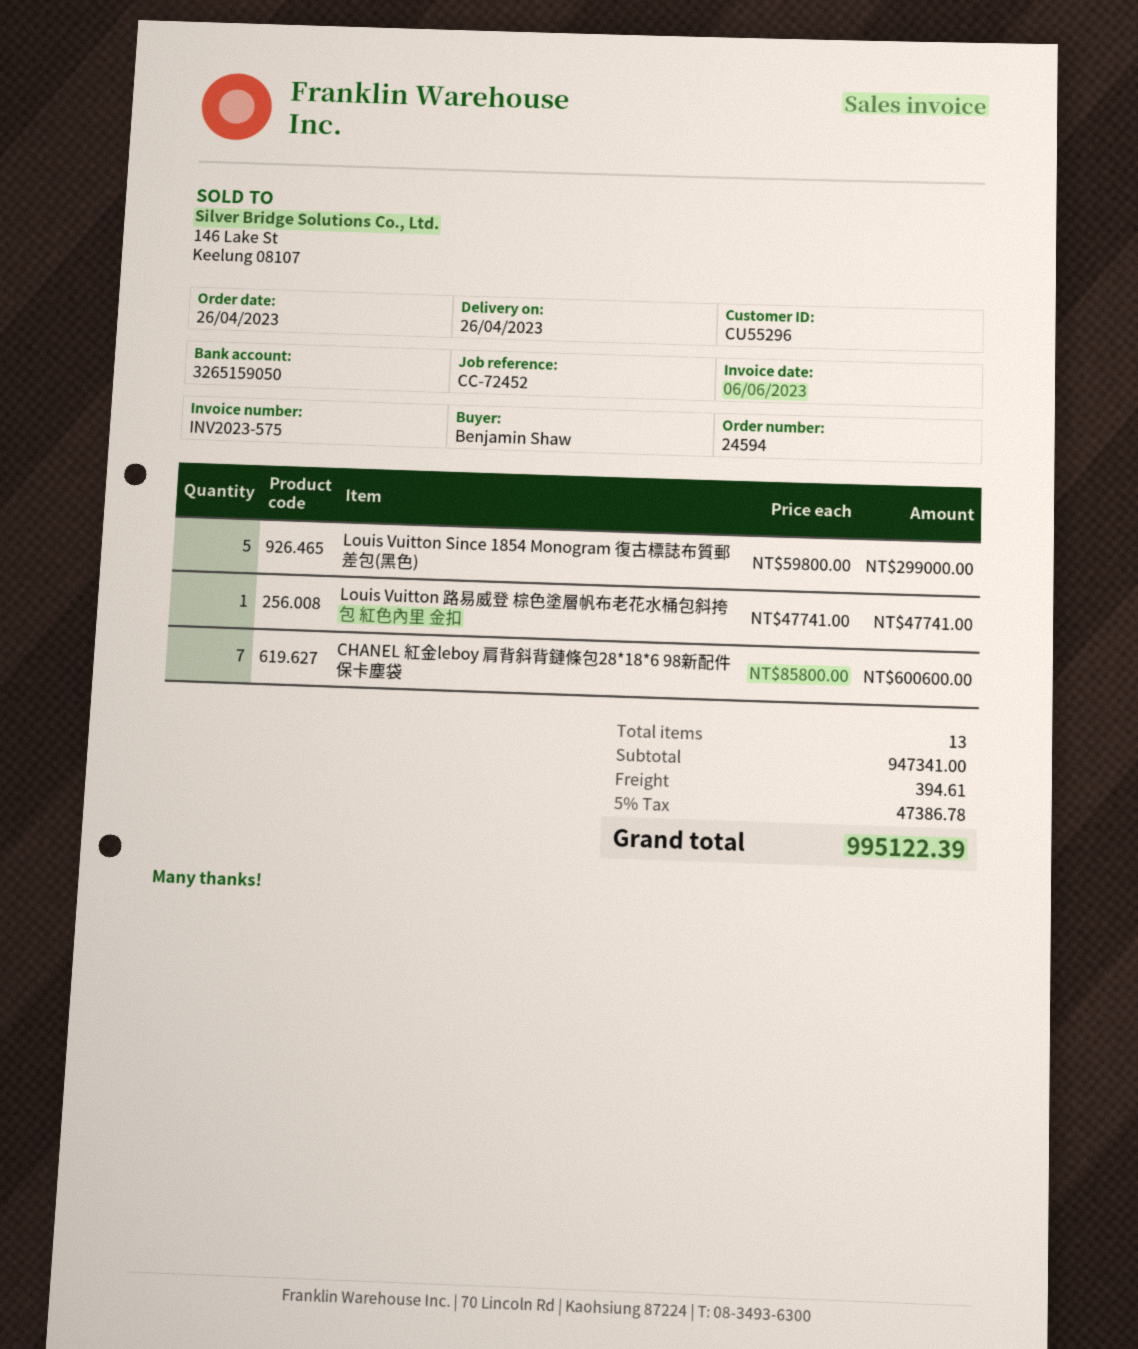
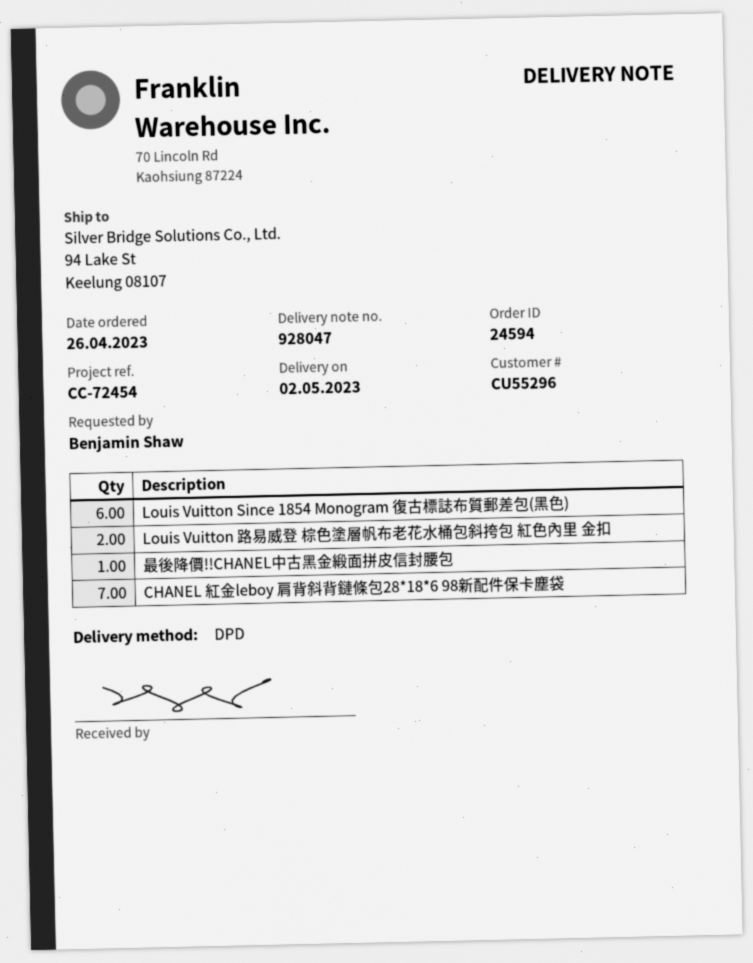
delivery date: 2023-04-26 -> 2023-05-02
reference: CC-72452 -> CC-72454
Louis Vuitton Since 1854 Monogram 復古標誌布質郵差包(黑色): 5 -> 6
Louis Vuitton 路易威登 棕色塗層帆布老花水桶包斜挎包 紅色內里 金扣: 1 -> 2
最後降價!!CHANEL中古黑金緞面拼皮信封腰包: none -> 1

